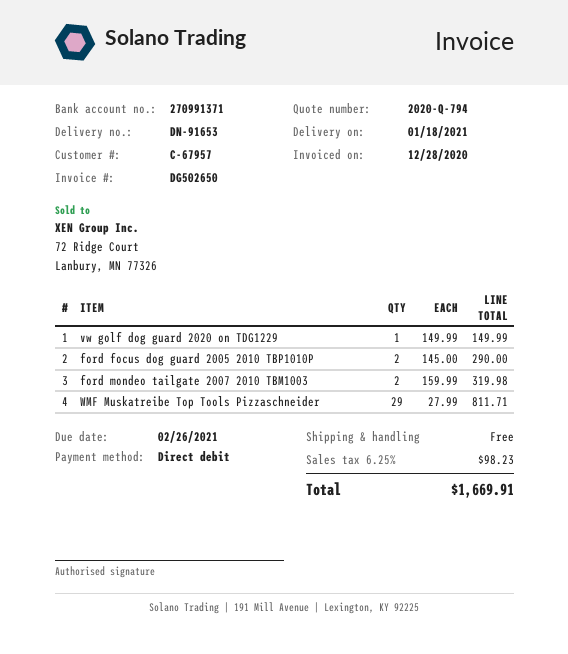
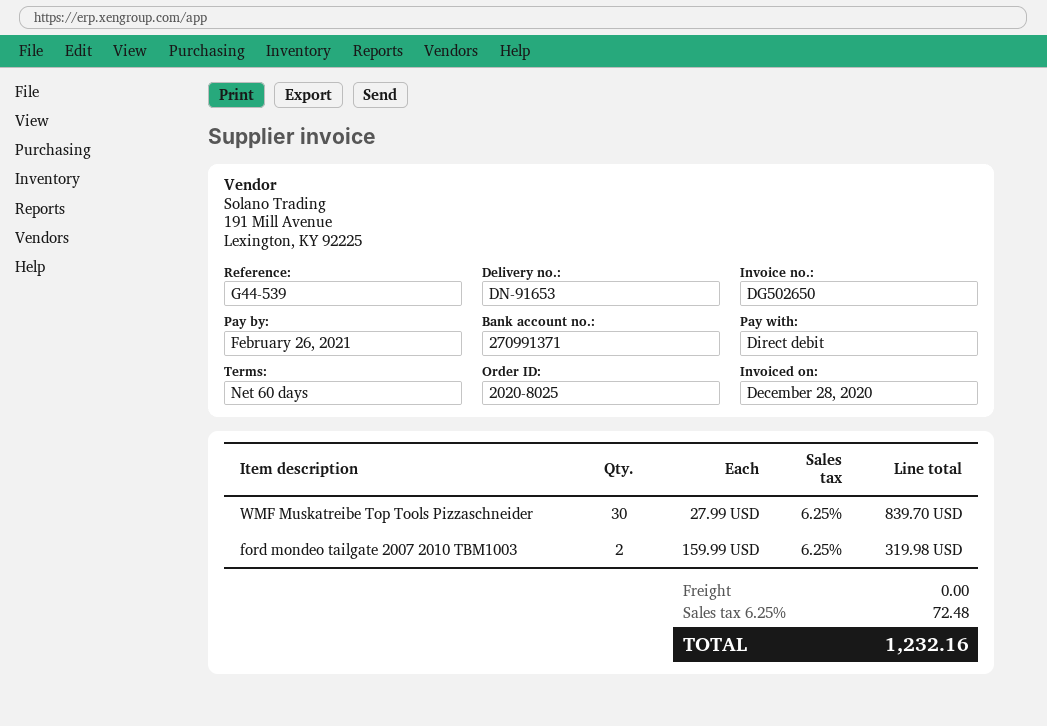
vw golf dog guard 2020 on TDG1229: 1 x 149.99 = 149.99 -> none
ford focus dog guard 2005 2010 TBP1010P: 2 x 145.00 = 290.00 -> none
WMF Muskatreibe Top Tools Pizzaschneider: 29 x 27.99 = 811.71 -> 30 x 27.99 = 839.70
tax: 6.25% = 98.23 -> 6.25% = 72.48
total: 1669.91 -> 1232.16

